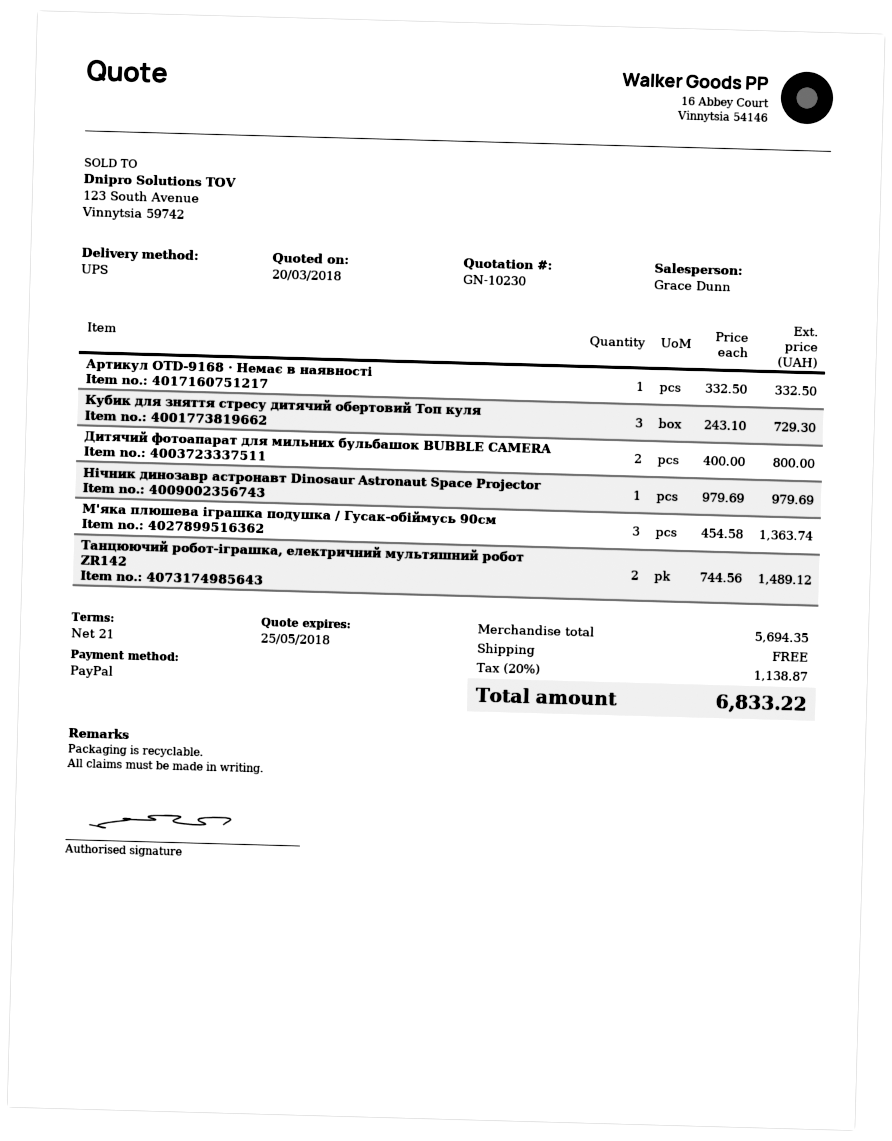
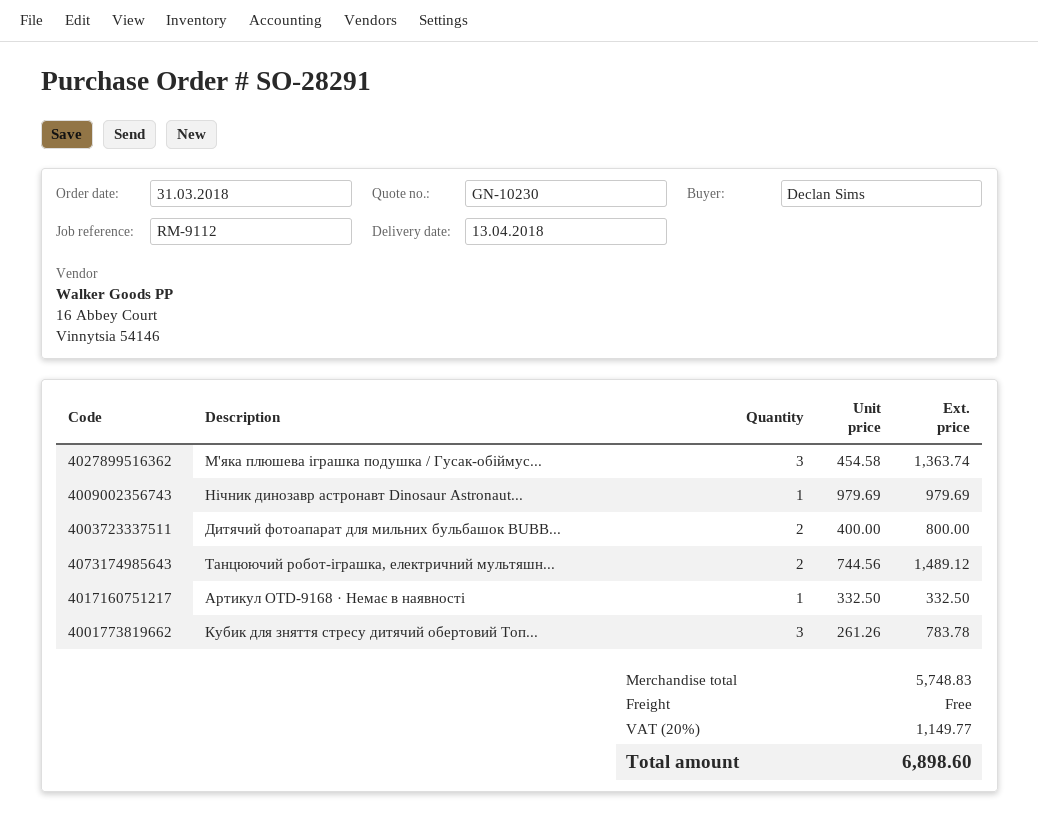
Кубик для зняття стресу дитячий обертовий Топ куля: 3 x 243.10 = 729.30 -> 3 x 261.26 = 783.78
subtotal: 5694.35 -> 5748.83
tax: 20% = 1138.87 -> 20% = 1149.77
total: 6833.22 -> 6898.60

